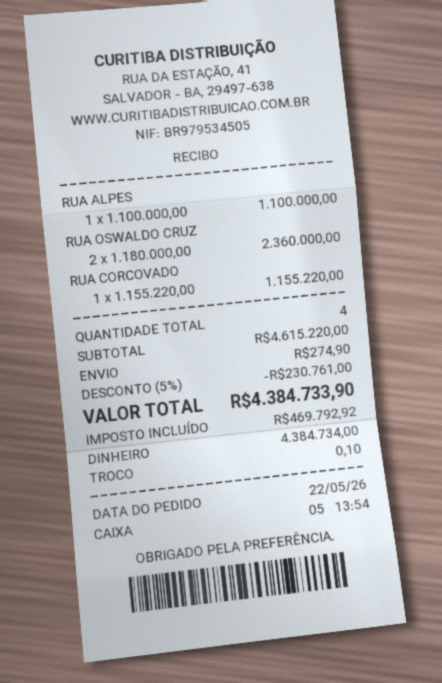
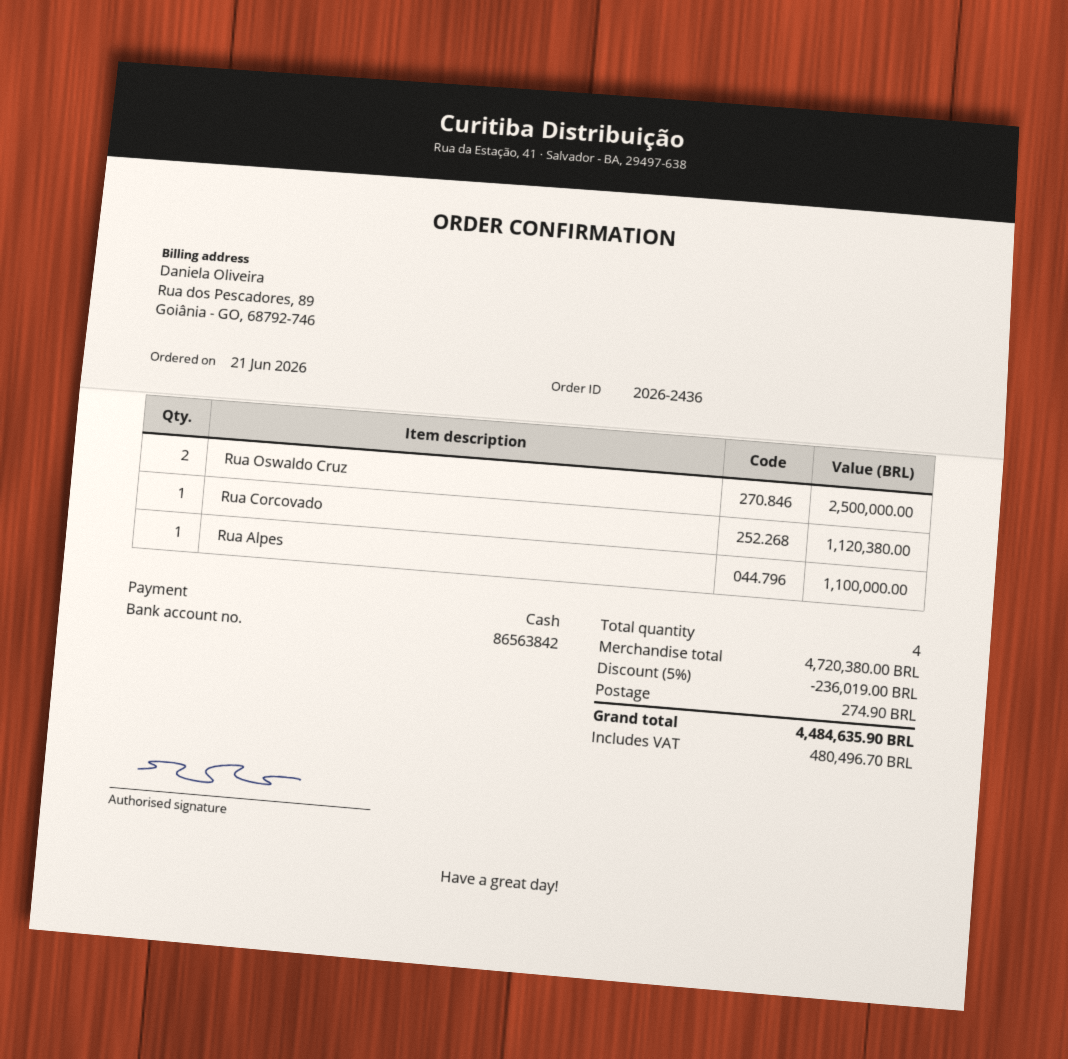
order date: 2026-05-22 -> 2026-06-21
RUA OSWALDO CRUZ: 2 for 2360000.00 -> 2 for 2500000.00
RUA CORCOVADO: 1 for 1155220.00 -> 1 for 1120380.00
subtotal: 4615220.00 -> 4720380.00
discount: 5% = 230761.00 -> 5% = 236019.00
tax: 469792.92 -> 480496.70
total: 4384733.90 -> 4484635.90

